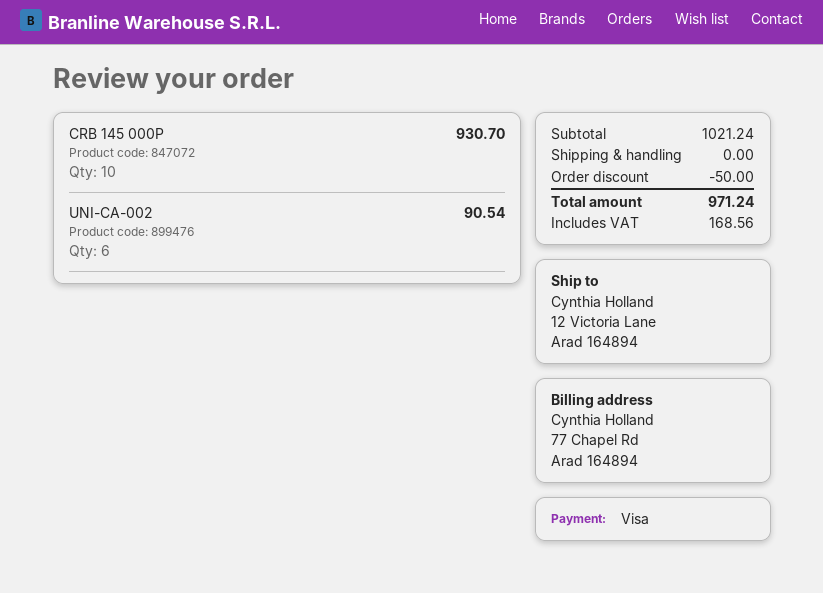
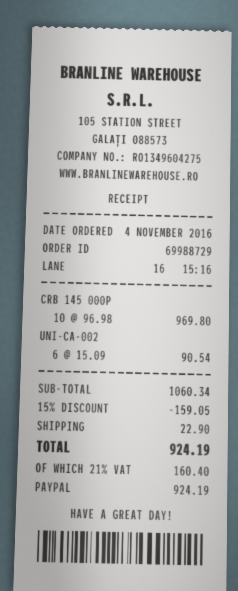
payment method: Visa -> PayPal
CRB 145 000P: 10 for 930.70 -> 10 for 969.80
subtotal: 1021.24 -> 1060.34
discount: 50.00 -> 159.05
shipping: 0.00 -> 22.90
tax: 168.56 -> 160.40
total: 971.24 -> 924.19

